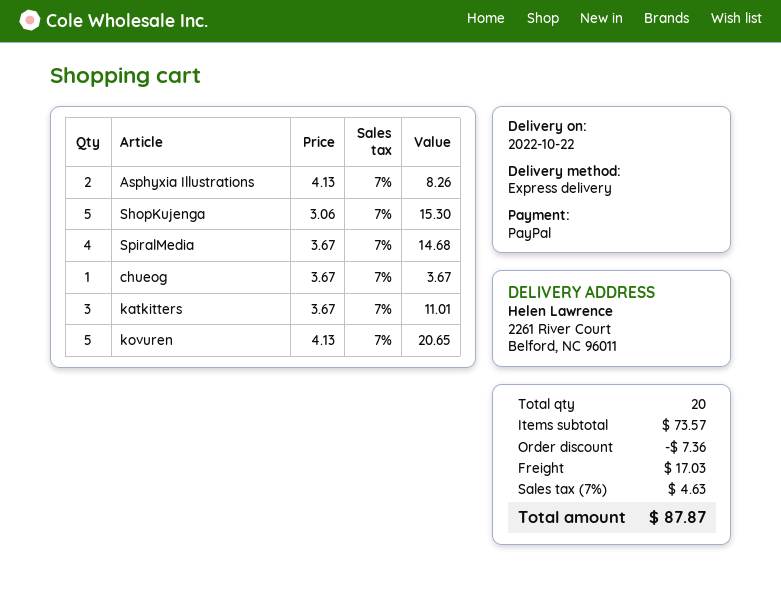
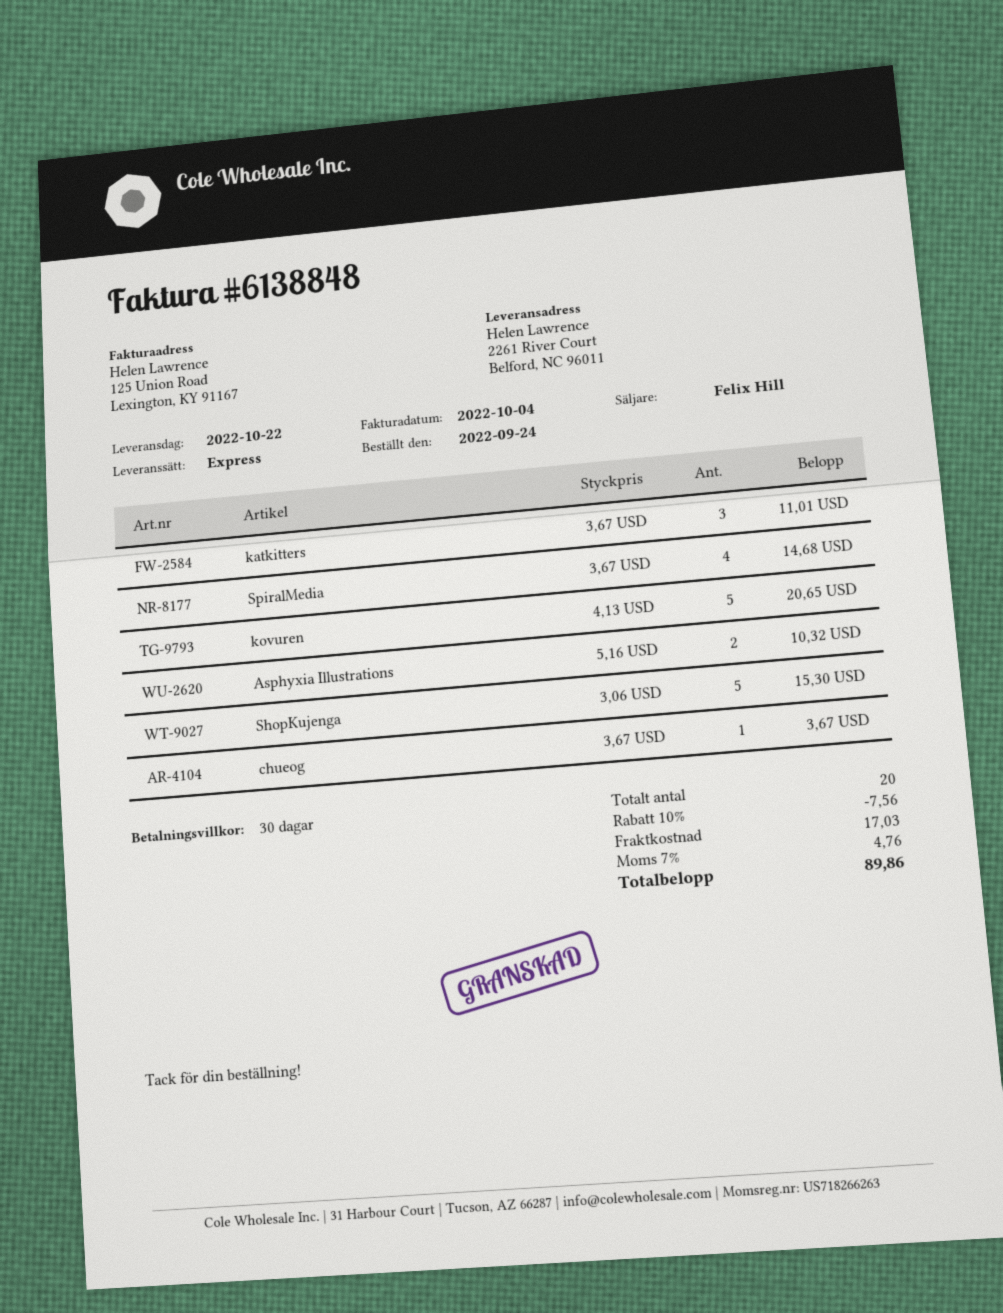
Asphyxia Illustrations: 2 x 4.13 = 8.26 -> 2 x 5.16 = 10.32
discount: 7.36 -> 7.56
tax: 7% = 4.63 -> 7% = 4.76
total: 87.87 -> 89.86

